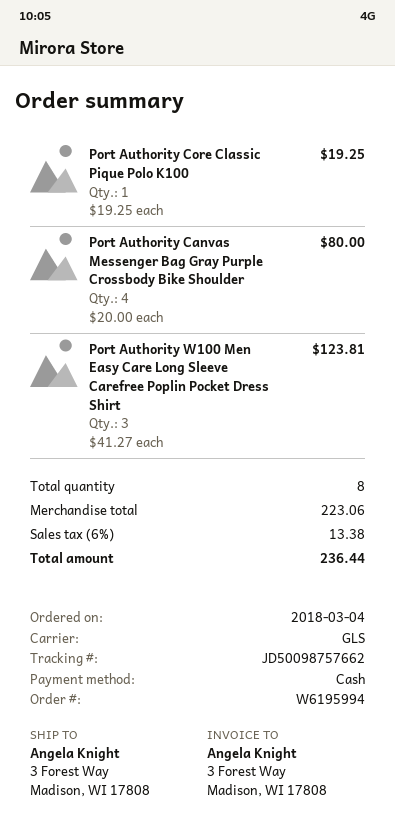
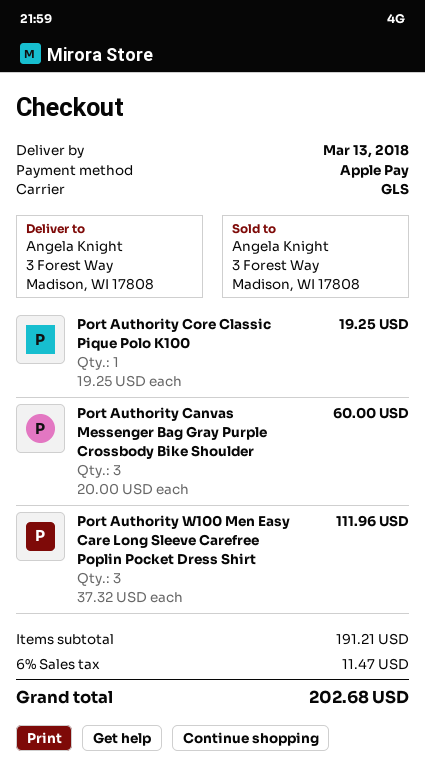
payment method: cash -> Apple Pay
Port Authority Canvas Messenger Bag Gray Purple Crossbody Bike Shoulder: 4 x 20.00 = 80.00 -> 3 x 20.00 = 60.00
Port Authority W100 Men Easy Care Long Sleeve Carefree Poplin Pocket Dress Shirt: 3 x 41.27 = 123.81 -> 3 x 37.32 = 111.96
subtotal: 223.06 -> 191.21
tax: 6% = 13.38 -> 6% = 11.47
total: 236.44 -> 202.68

